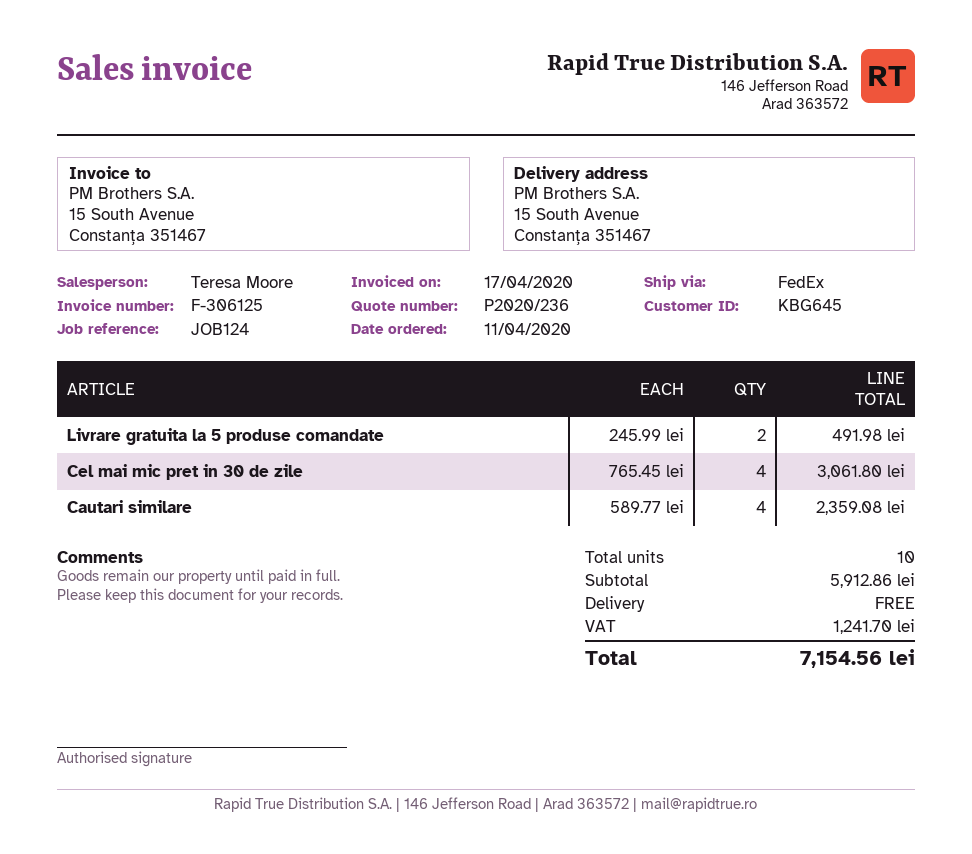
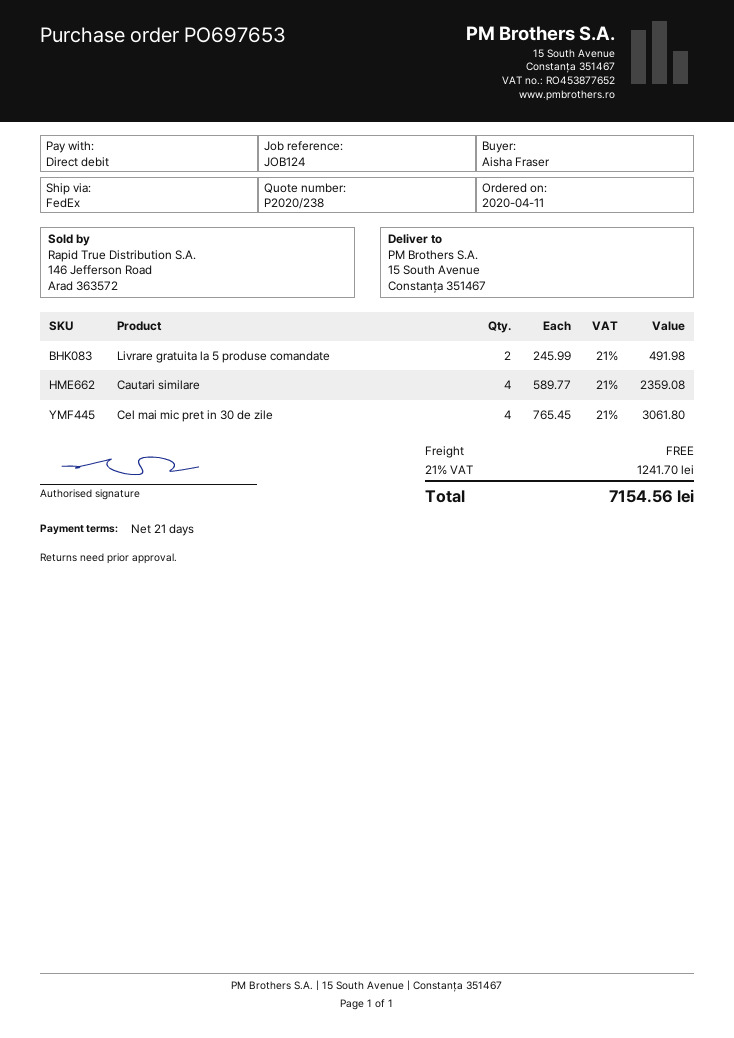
quote number: P2020/236 -> P2020/238

